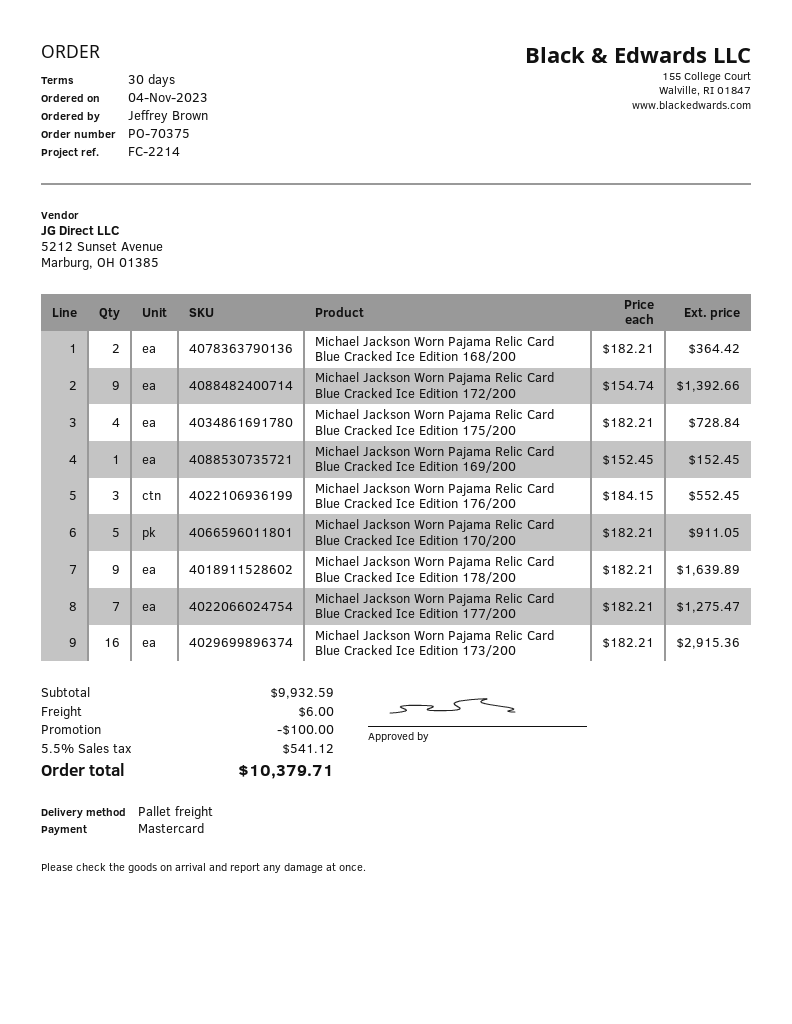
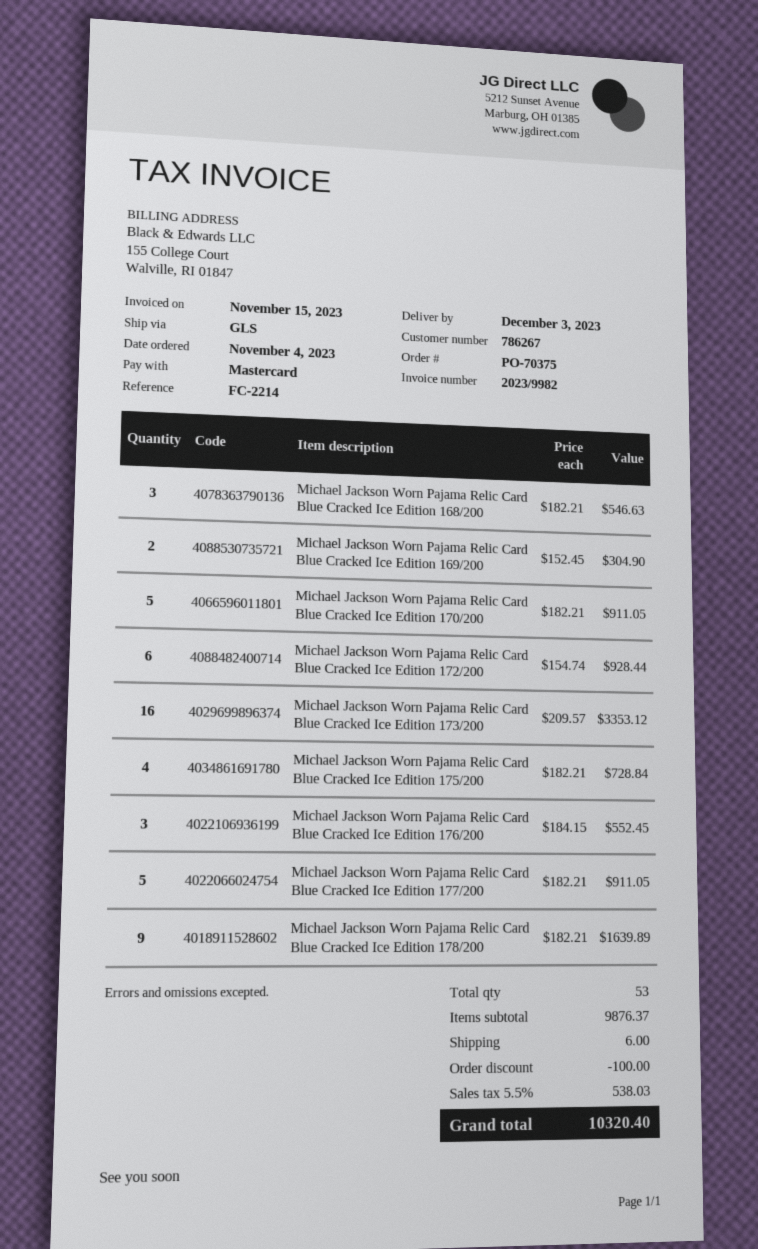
shipping method: pallet freight -> GLS
Michael Jackson Worn Pajama Relic Card Blue Cracked Ice Edition 168/200: 2 x 182.21 = 364.42 -> 3 x 182.21 = 546.63
Michael Jackson Worn Pajama Relic Card Blue Cracked Ice Edition 172/200: 9 x 154.74 = 1392.66 -> 6 x 154.74 = 928.44
Michael Jackson Worn Pajama Relic Card Blue Cracked Ice Edition 169/200: 1 x 152.45 = 152.45 -> 2 x 152.45 = 304.90
Michael Jackson Worn Pajama Relic Card Blue Cracked Ice Edition 177/200: 7 x 182.21 = 1275.47 -> 5 x 182.21 = 911.05
Michael Jackson Worn Pajama Relic Card Blue Cracked Ice Edition 173/200: 16 x 182.21 = 2915.36 -> 16 x 209.57 = 3353.12
subtotal: 9932.59 -> 9876.37
tax: 5.5% = 541.12 -> 5.5% = 538.03
total: 10379.71 -> 10320.40

